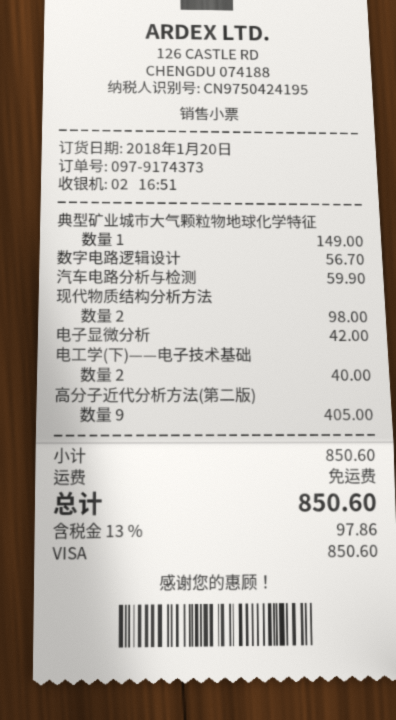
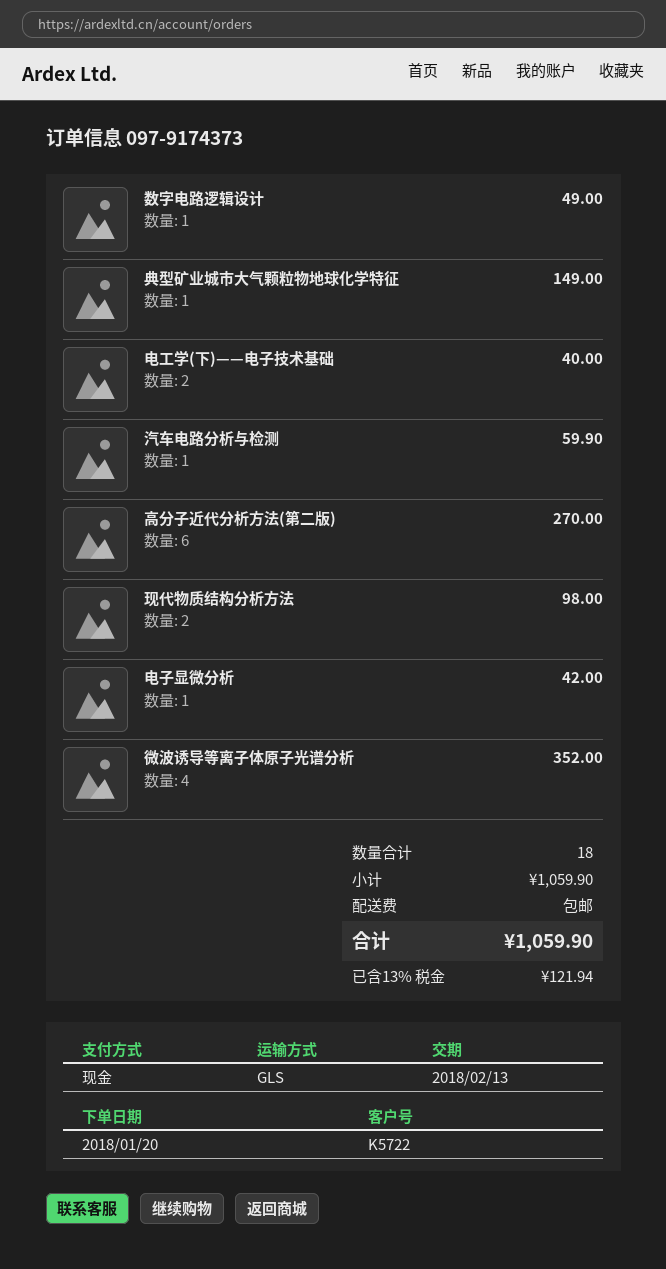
payment method: Visa -> cash
数字电路逻辑设计: 1 for 56.70 -> 1 for 49.00
高分子近代分析方法(第二版): 9 for 405.00 -> 6 for 270.00
微波诱导等离子体原子光谱分析: none -> 4 for 352.00
subtotal: 850.60 -> 1059.90
tax: 13% = 97.86 -> 13% = 121.94
total: 850.60 -> 1059.90

